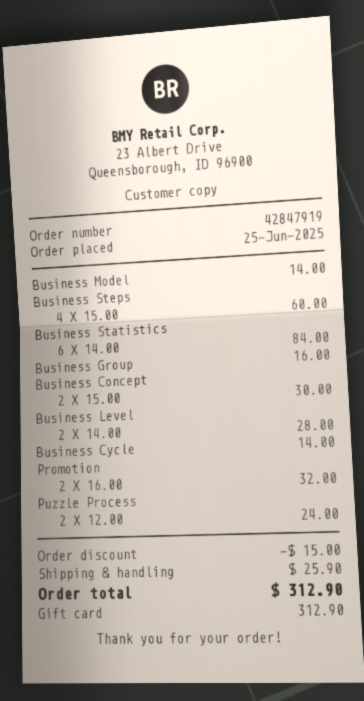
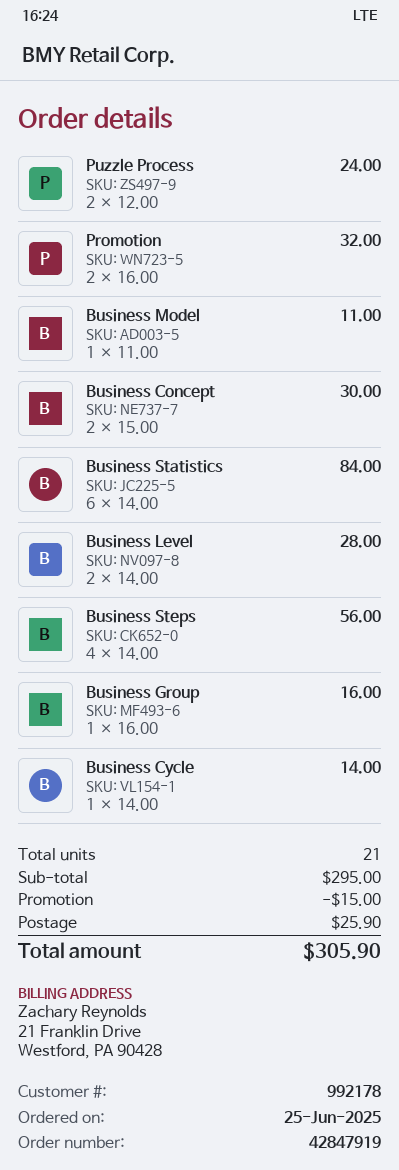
Business Model: 1 x 14.00 = 14.00 -> 1 x 11.00 = 11.00
Business Steps: 4 x 15.00 = 60.00 -> 4 x 14.00 = 56.00
total: 312.90 -> 305.90

